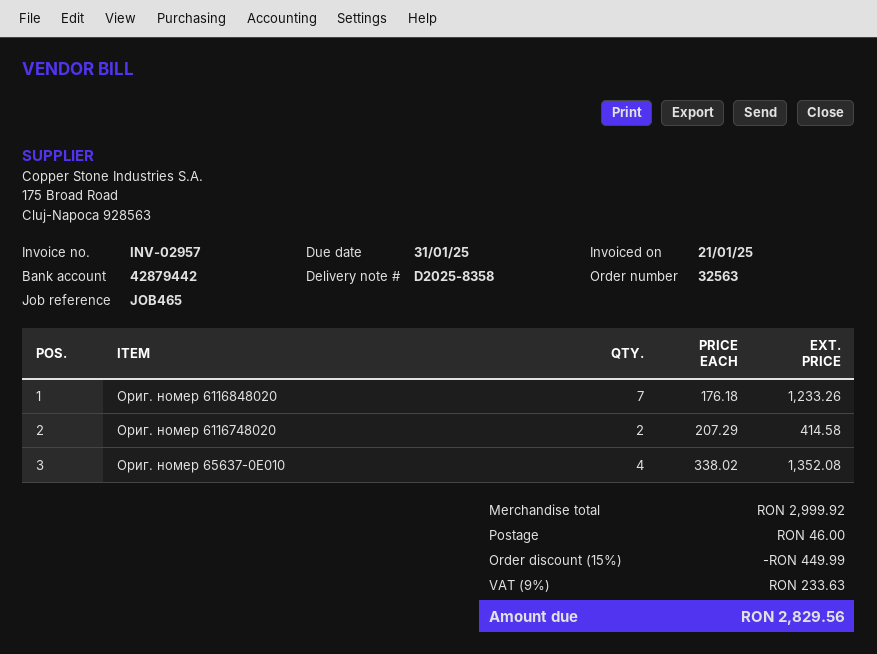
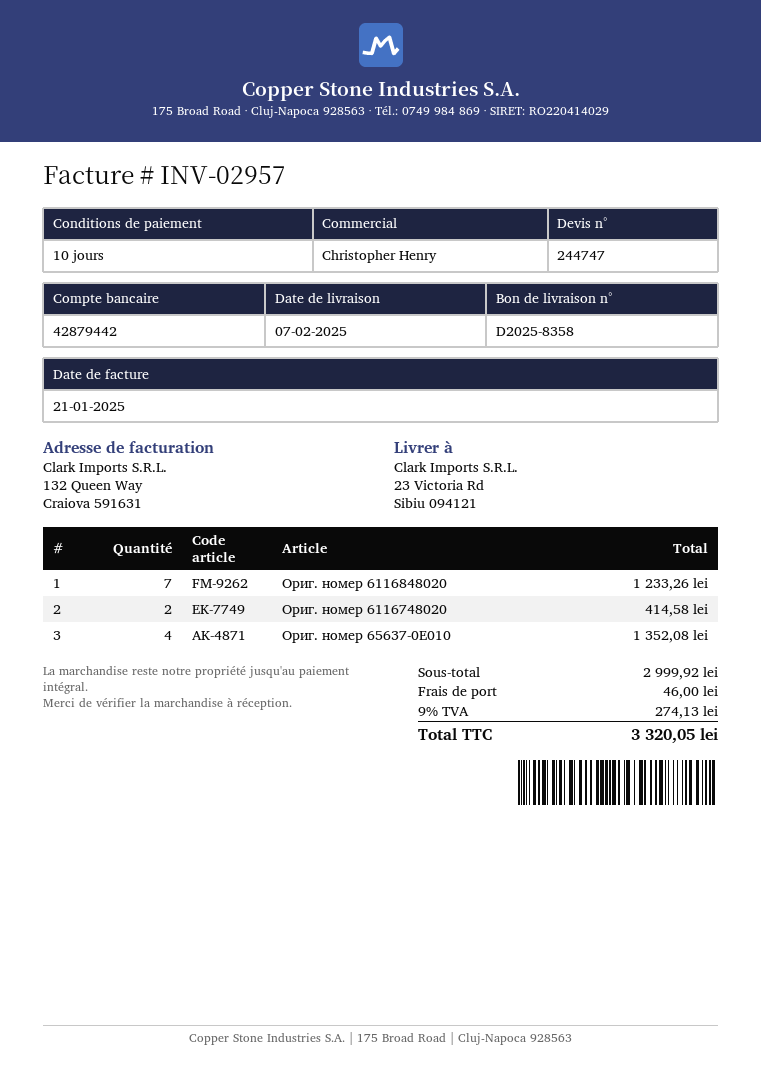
discount: 15% = 449.99 -> none
tax: 9% = 233.63 -> 9% = 274.13
total: 2829.56 -> 3320.05

